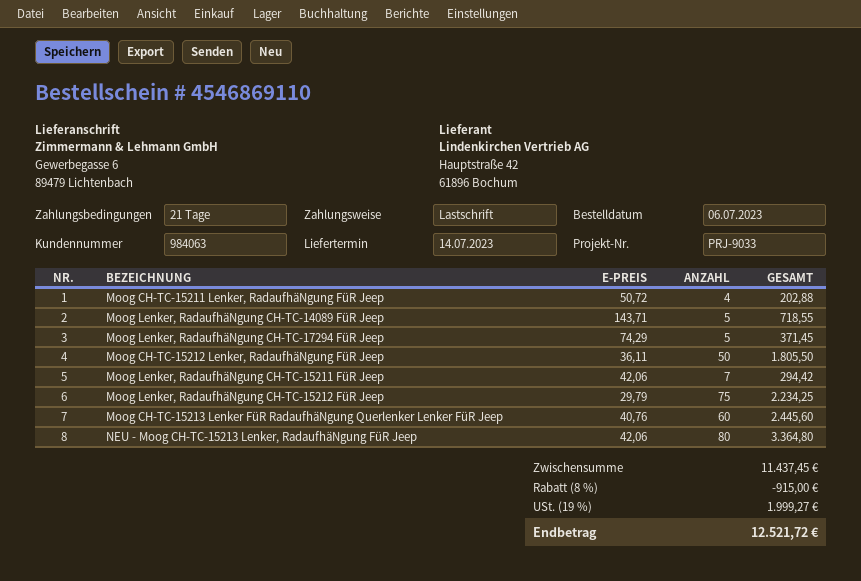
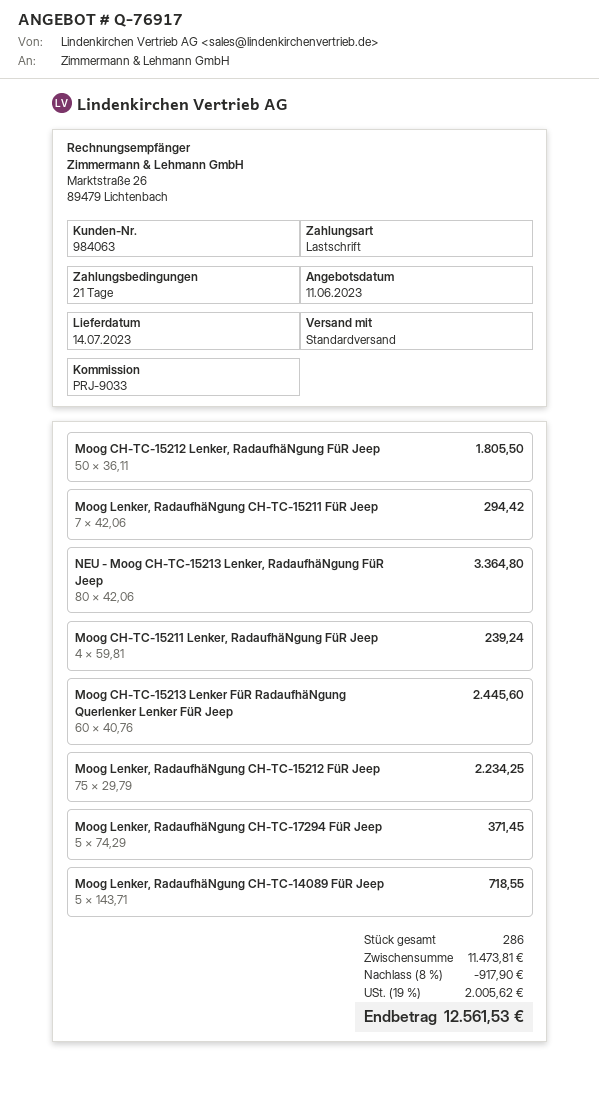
Moog CH-TC-15211 Lenker, RadaufhäNgung FüR Jeep: 4 x 50.72 = 202.88 -> 4 x 59.81 = 239.24
subtotal: 11437.45 -> 11473.81
discount: 8% = 915.00 -> 8% = 917.90
tax: 19% = 1999.27 -> 19% = 2005.62
total: 12521.72 -> 12561.53

